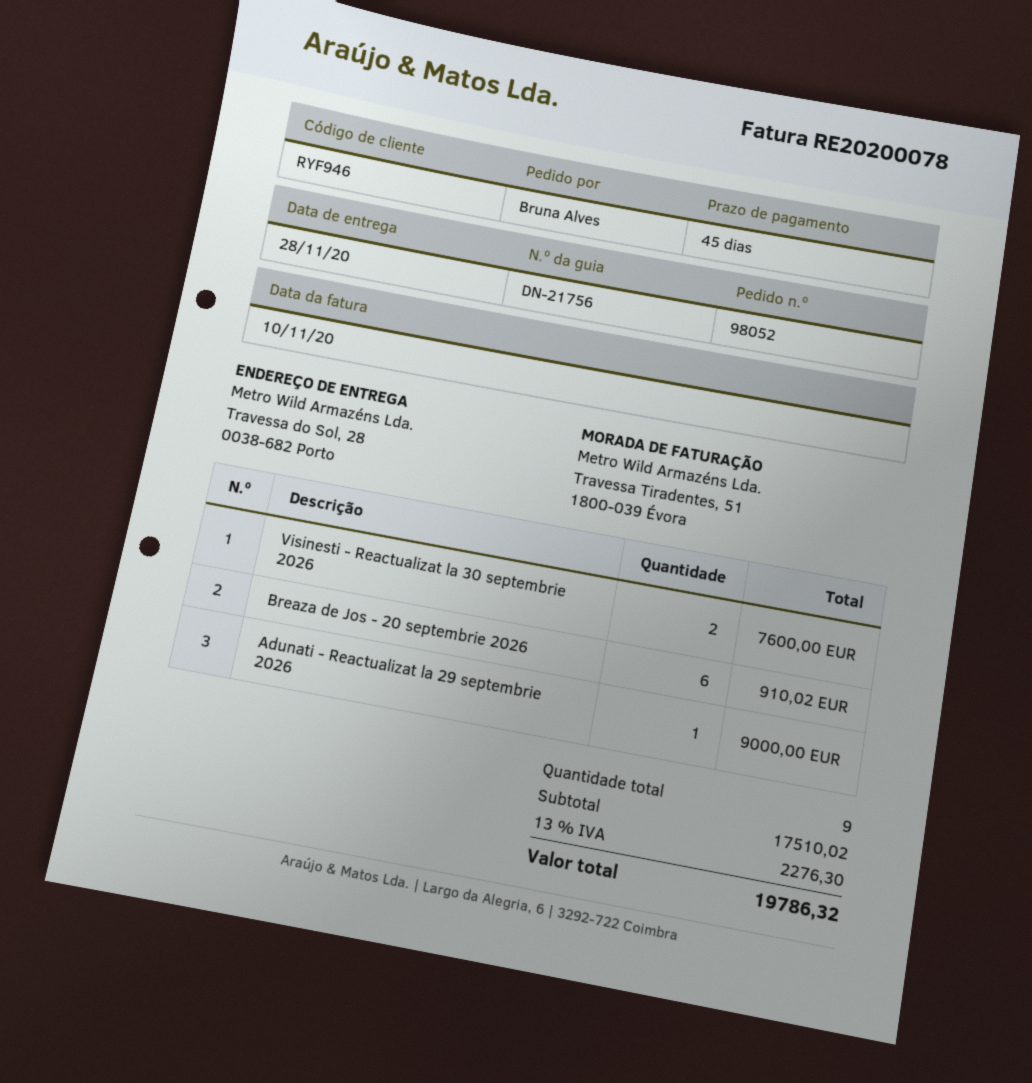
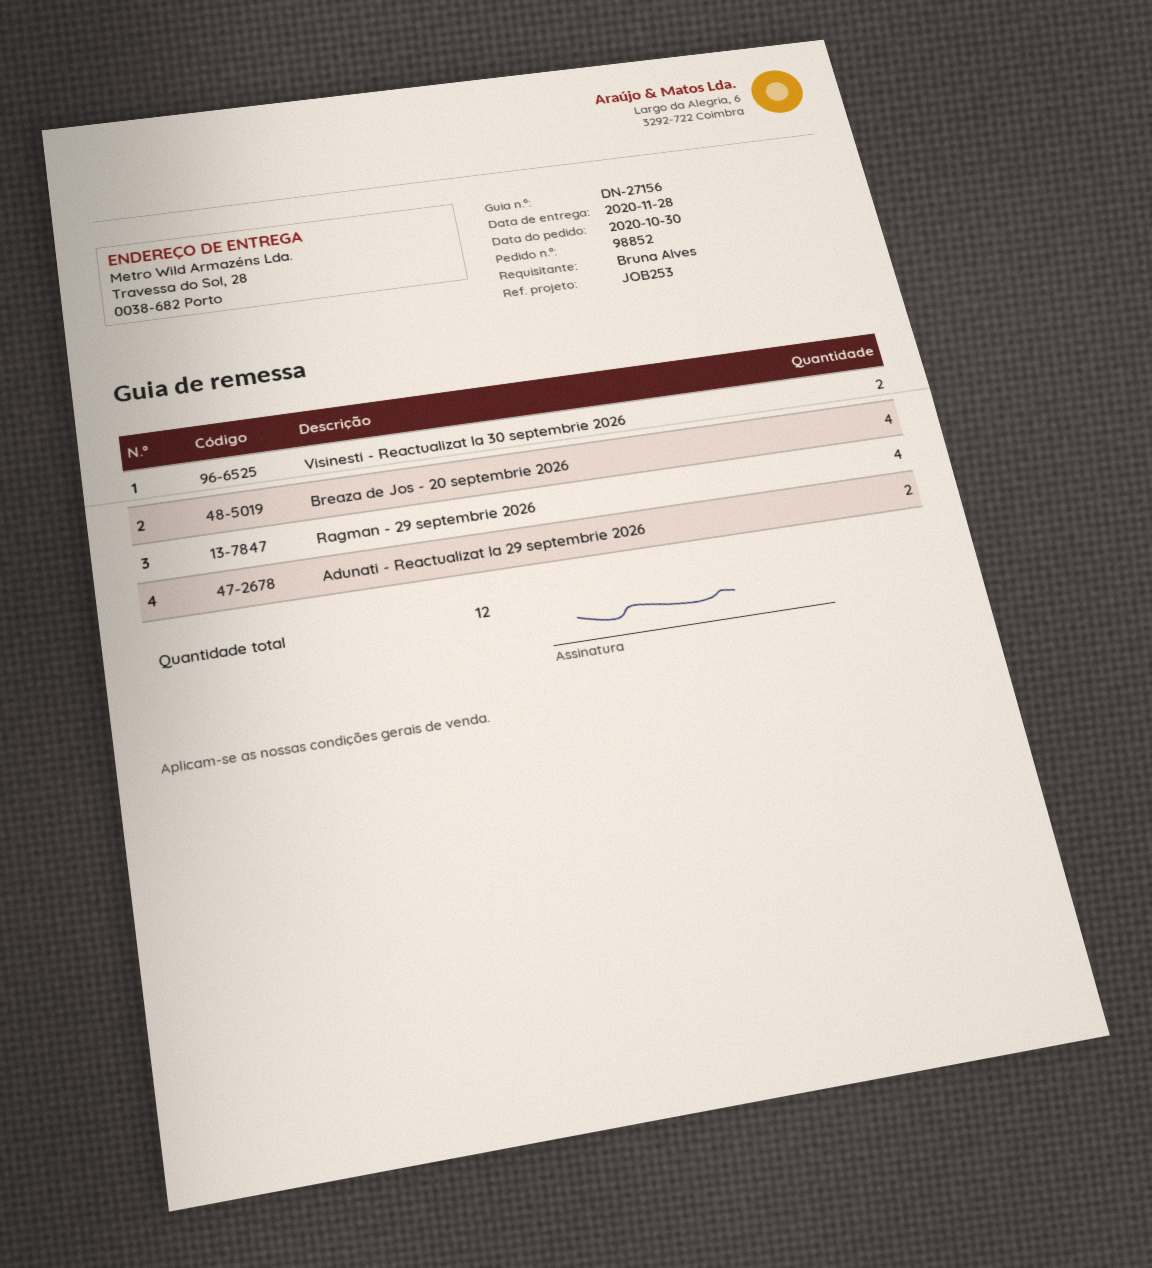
order number: 98052 -> 98852
delivery note number: DN-21756 -> DN-27156
Breaza de Jos - 20 septembrie 2026: 6 -> 4
Adunati - Reactualizat la 29 septembrie 2026: 1 -> 2
Ragman - 29 septembrie 2026: none -> 4
total quantity: 9 -> 12

